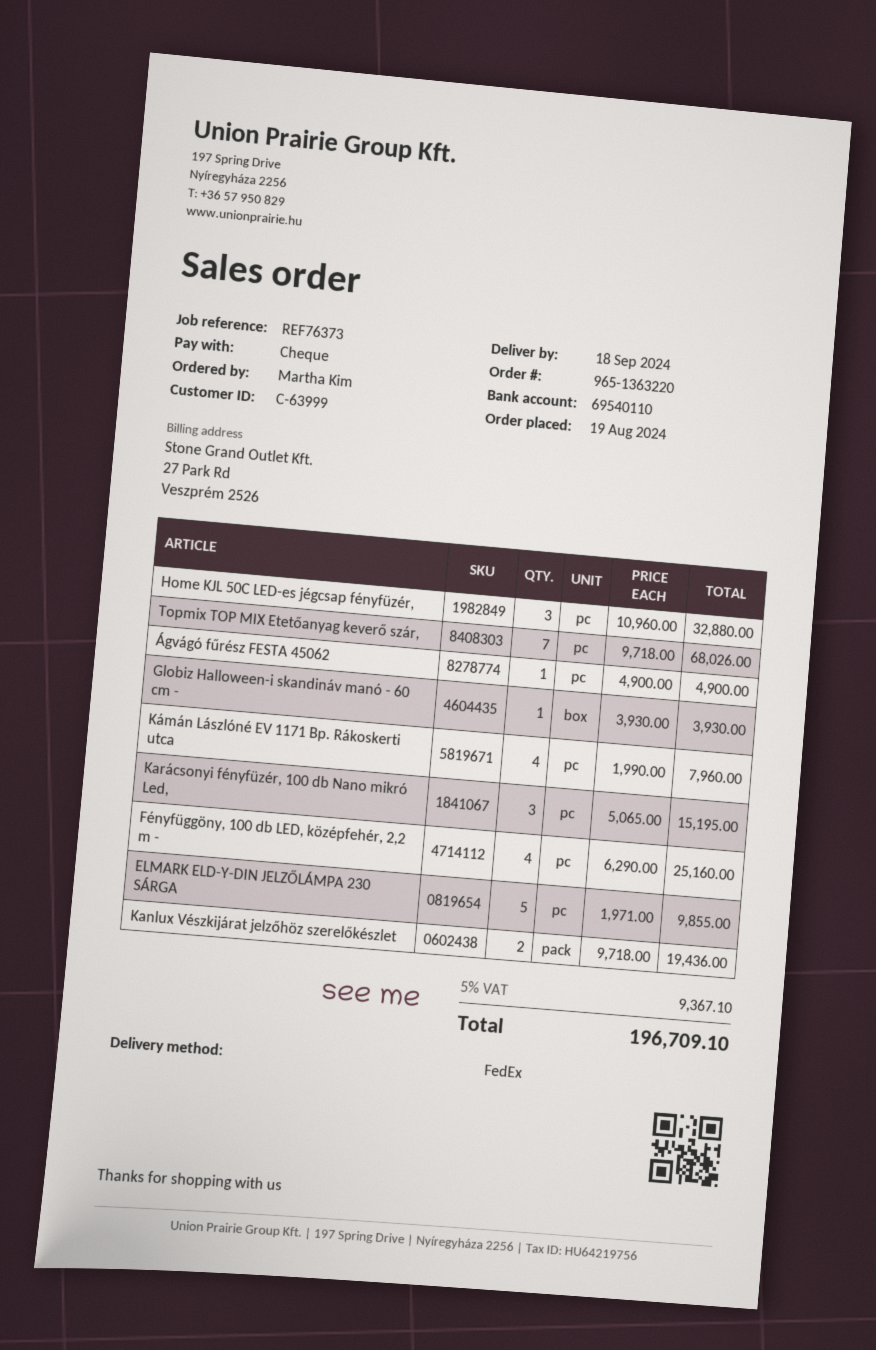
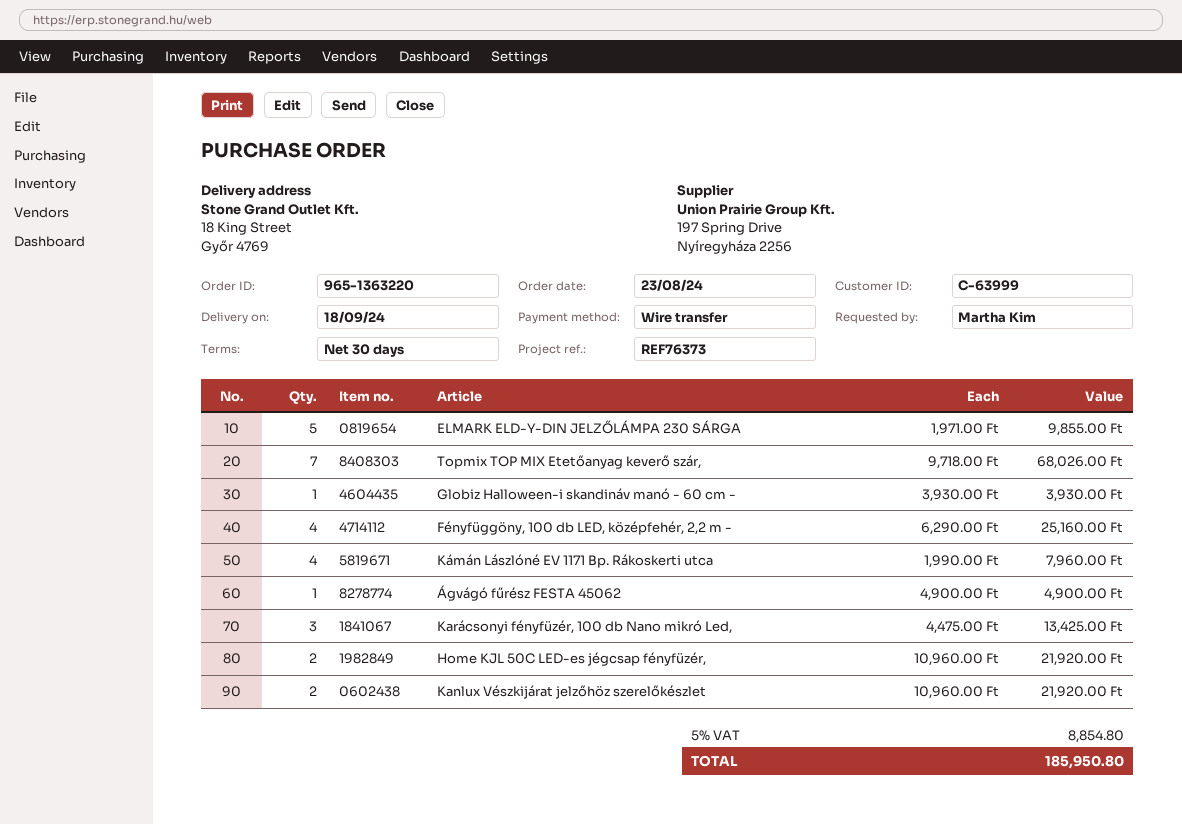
order date: 2024-08-19 -> 2024-08-23
payment method: cheque -> bank transfer
Home KJL 50C LED-es jégcsap fényfüzér,: 3 x 10960.00 = 32880.00 -> 2 x 10960.00 = 21920.00
Karácsonyi fényfüzér, 100 db Nano mikró Led,: 3 x 5065.00 = 15195.00 -> 3 x 4475.00 = 13425.00
Kanlux Vészkijárat jelzőhöz szerelőkészlet: 2 x 9718.00 = 19436.00 -> 2 x 10960.00 = 21920.00
tax: 5% = 9367.10 -> 5% = 8854.80
total: 196709.10 -> 185950.80

